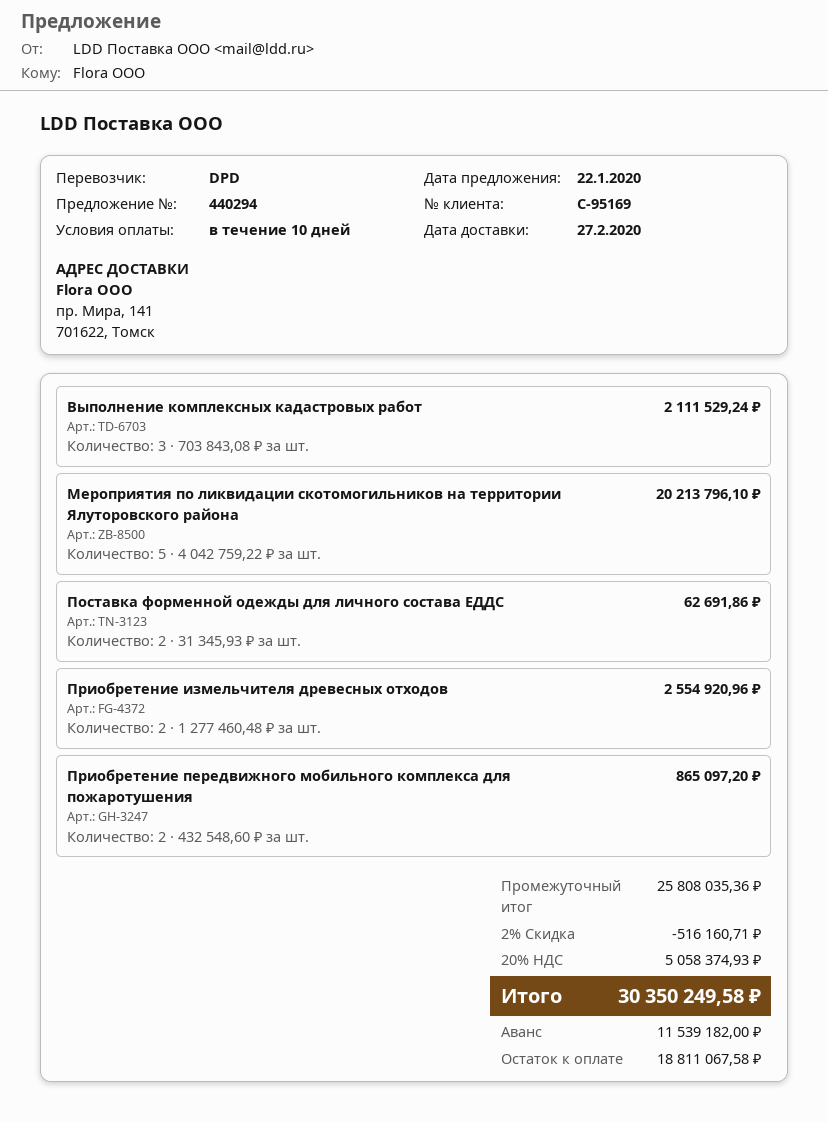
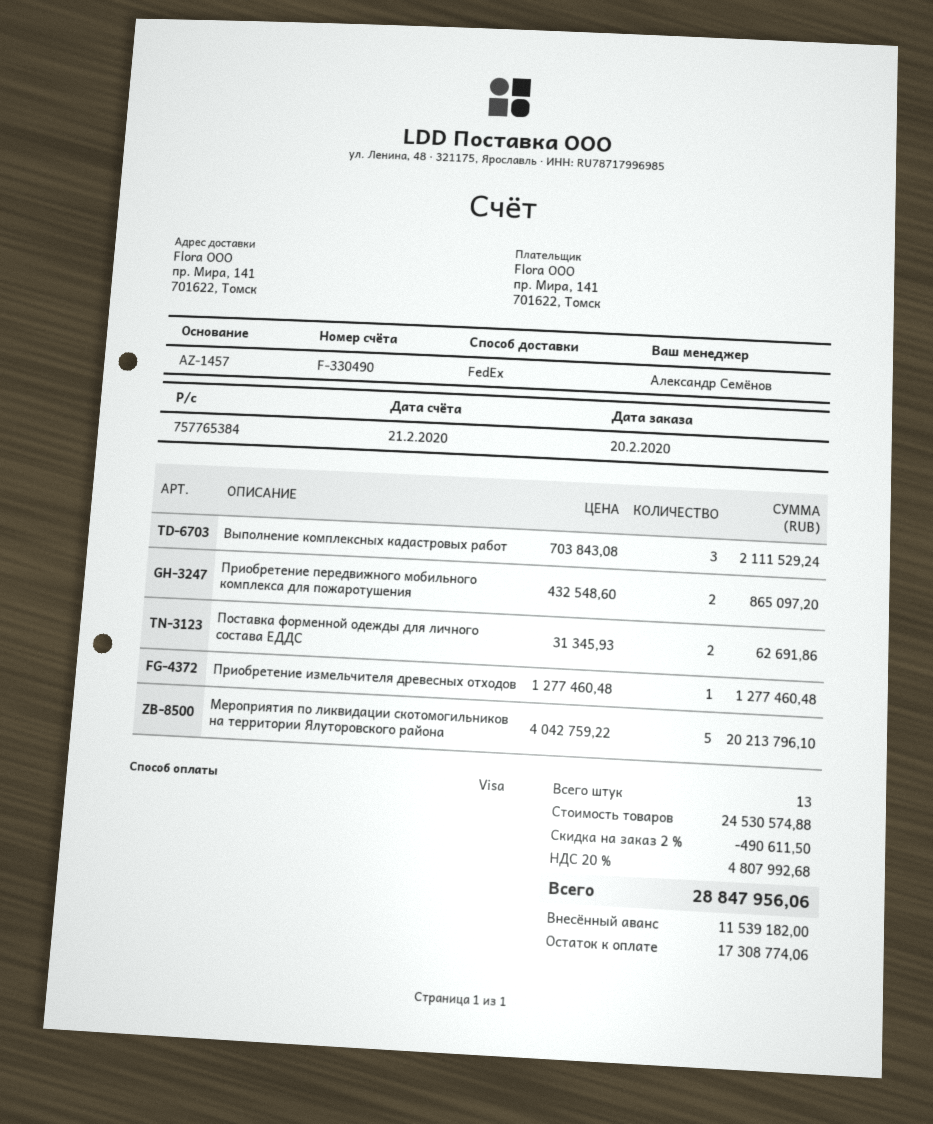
shipping method: DPD -> FedEx
Приобретение измельчителя древесных отходов: 2 x 1277460.48 = 2554920.96 -> 1 x 1277460.48 = 1277460.48
subtotal: 25808035.36 -> 24530574.88
discount: 2% = 516160.71 -> 2% = 490611.50
tax: 20% = 5058374.93 -> 20% = 4807992.68
total: 30350249.58 -> 28847956.06
balance: 18811067.58 -> 17308774.06

